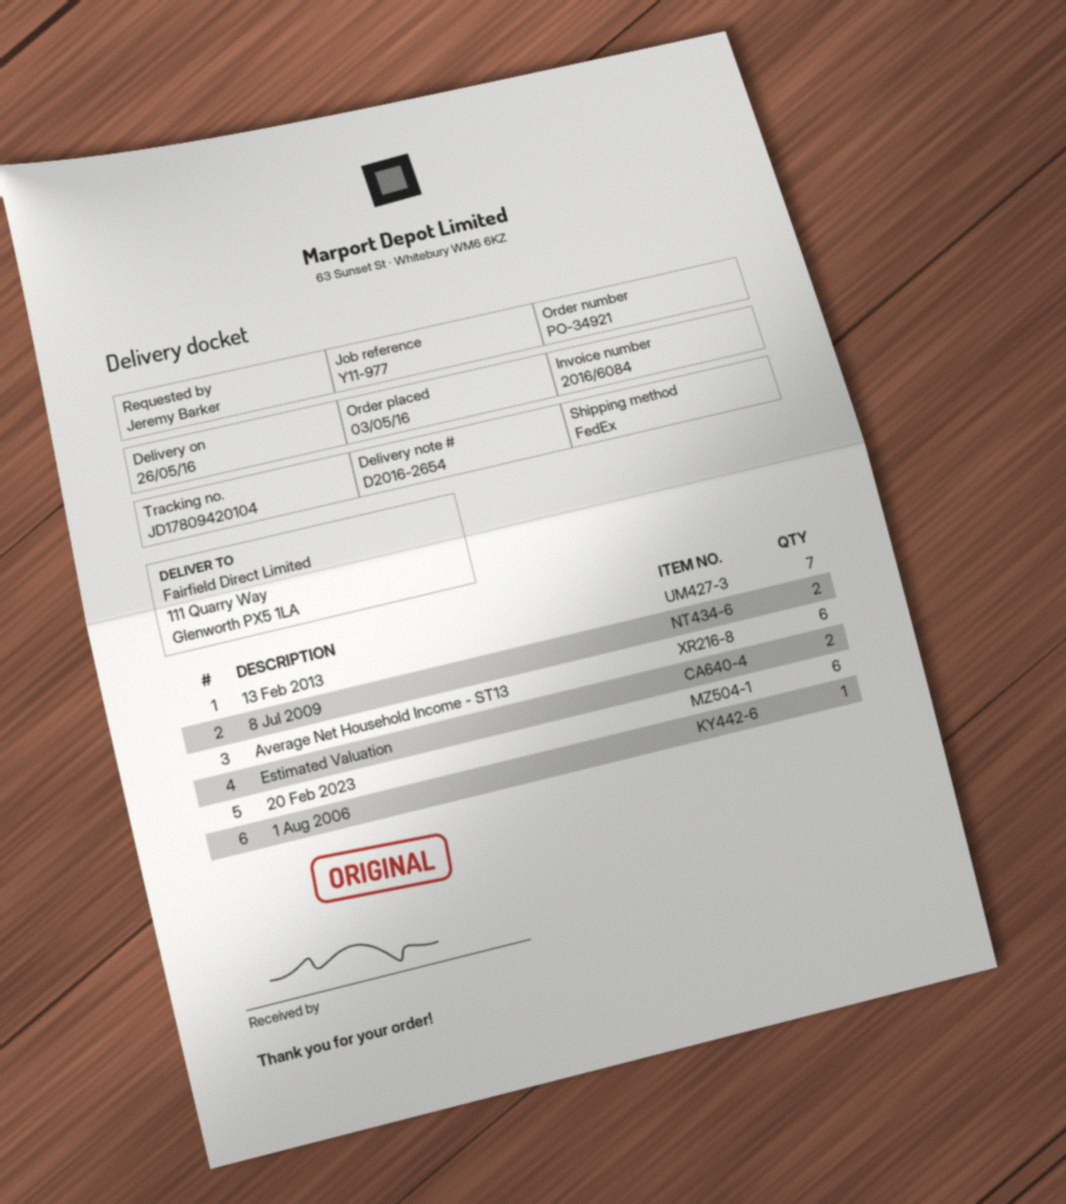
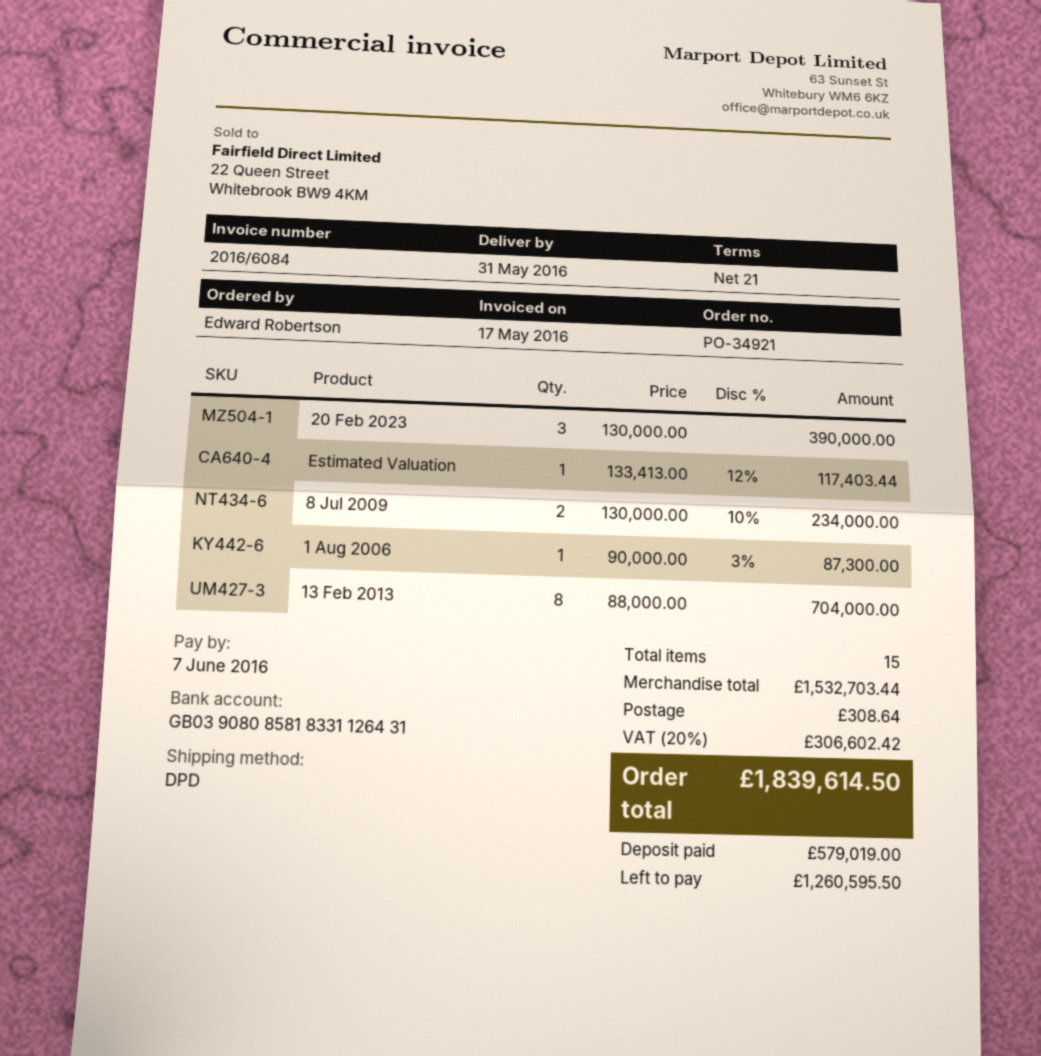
delivery date: 2016-05-26 -> 2016-05-31
ordered by: Jeremy Barker -> Edward Robertson
shipping method: FedEx -> DPD
13 Feb 2013: 7 -> 8
Average Net Household Income - ST13: 6 -> none
Estimated Valuation: 2 -> 1
20 Feb 2023: 6 -> 3

